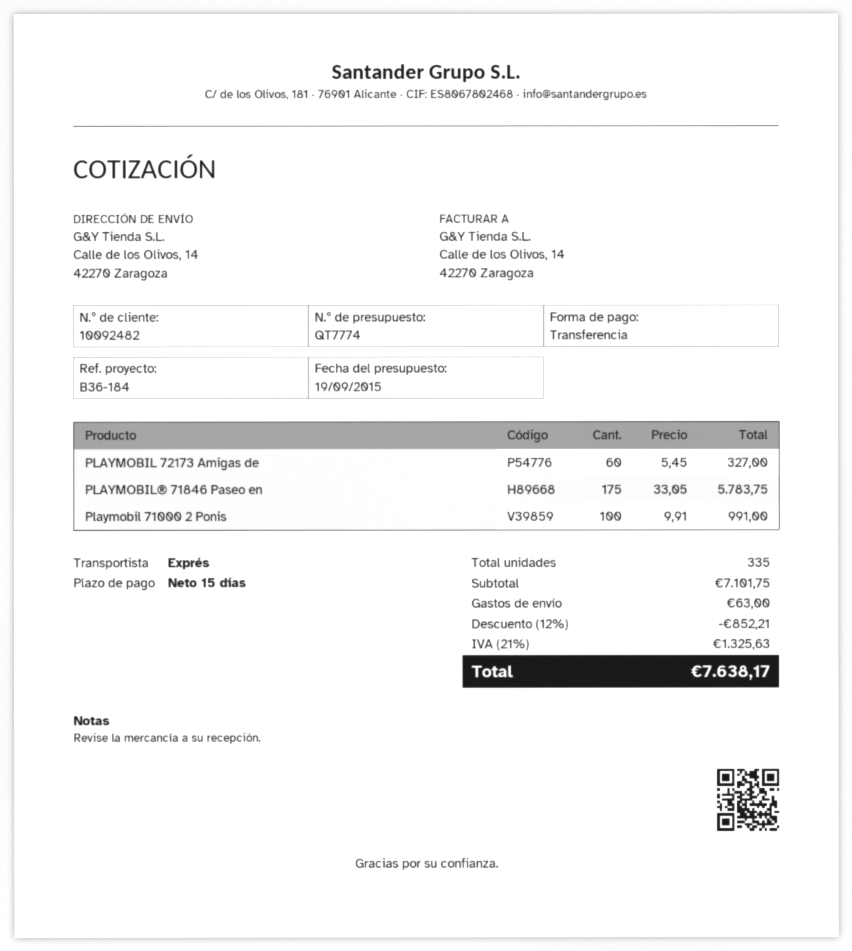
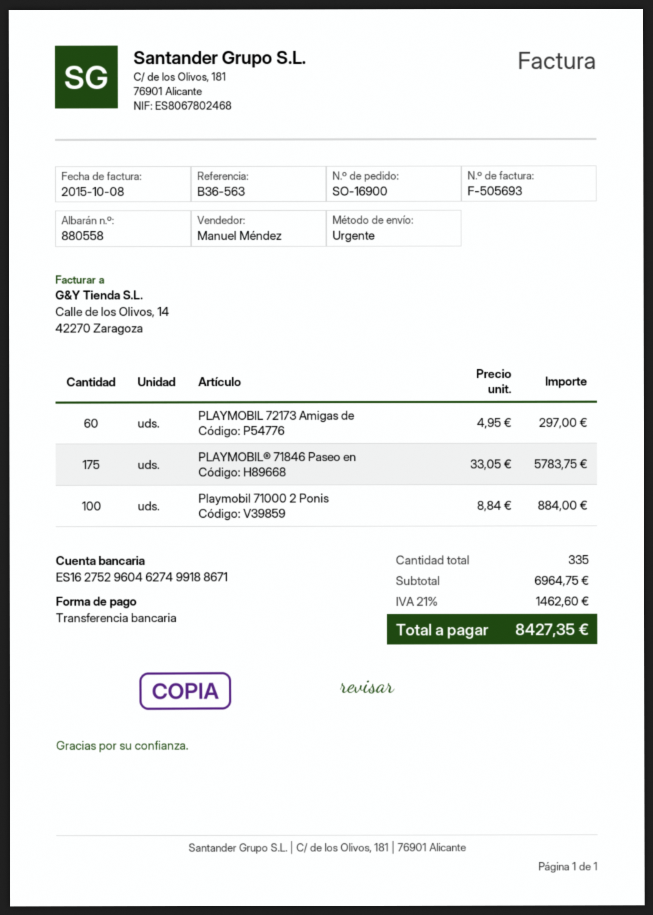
reference: B36-184 -> B36-563
PLAYMOBIL 72173 Amigas de: 60 x 5.45 = 327.00 -> 60 x 4.95 = 297.00
Playmobil 71000 2 Ponis: 100 x 9.91 = 991.00 -> 100 x 8.84 = 884.00
subtotal: 7101.75 -> 6964.75
discount: 12% = 852.21 -> none
shipping: 63.00 -> none
tax: 21% = 1325.63 -> 21% = 1462.60
total: 7638.17 -> 8427.35

